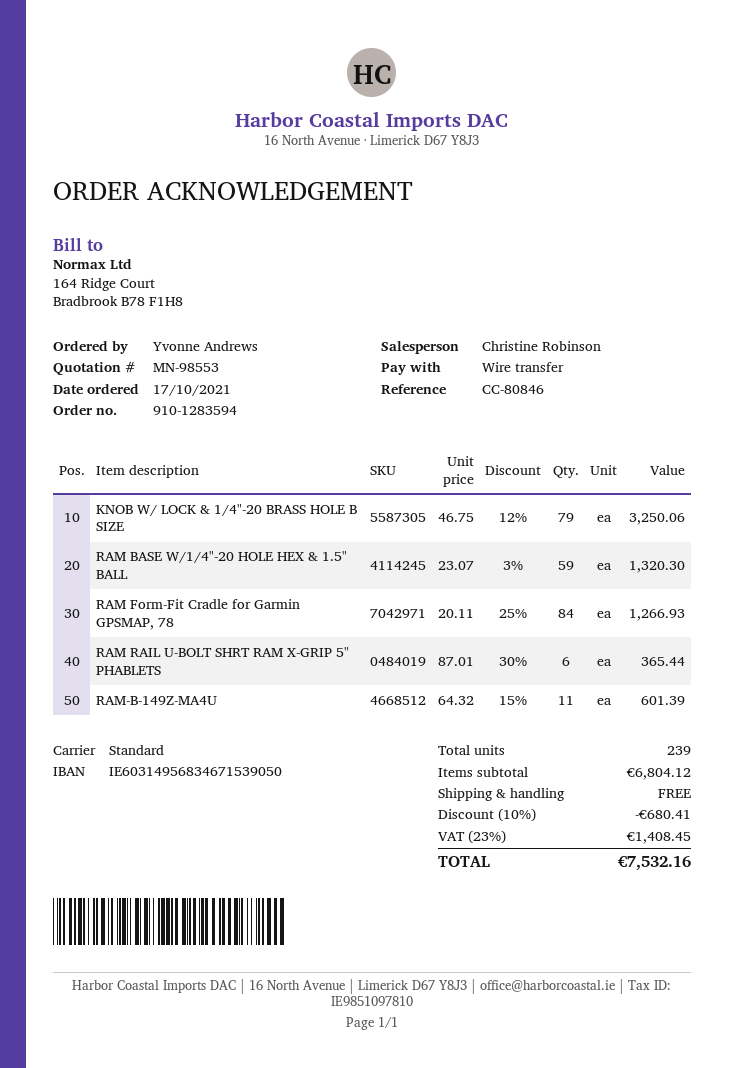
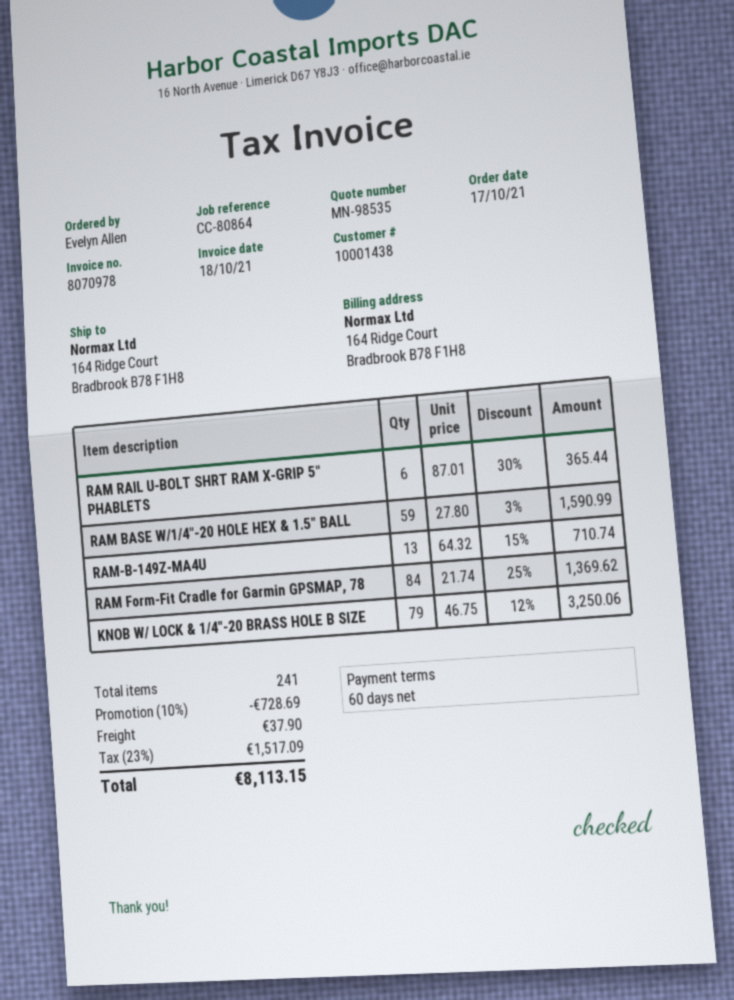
quote number: MN-98553 -> MN-98535
reference: CC-80846 -> CC-80864
ordered by: Yvonne Andrews -> Evelyn Allen
RAM BASE W/1/4"-20 HOLE HEX & 1.5" BALL: 59 x 23.07 - 3% = 1320.30 -> 59 x 27.80 - 3% = 1590.99
RAM Form-Fit Cradle for Garmin GPSMAP, 78: 84 x 20.11 - 25% = 1266.93 -> 84 x 21.74 - 25% = 1369.62
RAM-B-149Z-MA4U: 11 x 64.32 - 15% = 601.39 -> 13 x 64.32 - 15% = 710.74
total quantity: 239 -> 241
discount: 10% = 680.41 -> 10% = 728.69
shipping: 0.00 -> 37.90
tax: 23% = 1408.45 -> 23% = 1517.09
total: 7532.16 -> 8113.15

